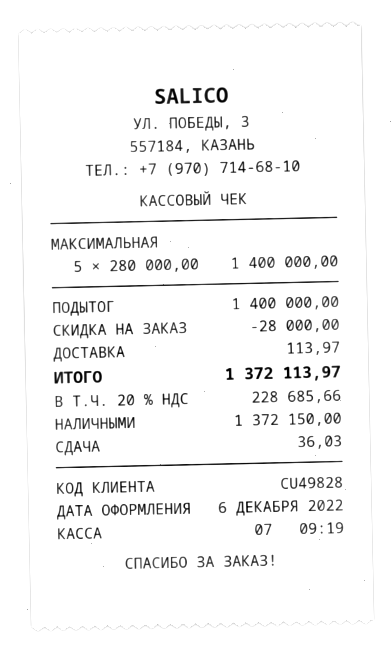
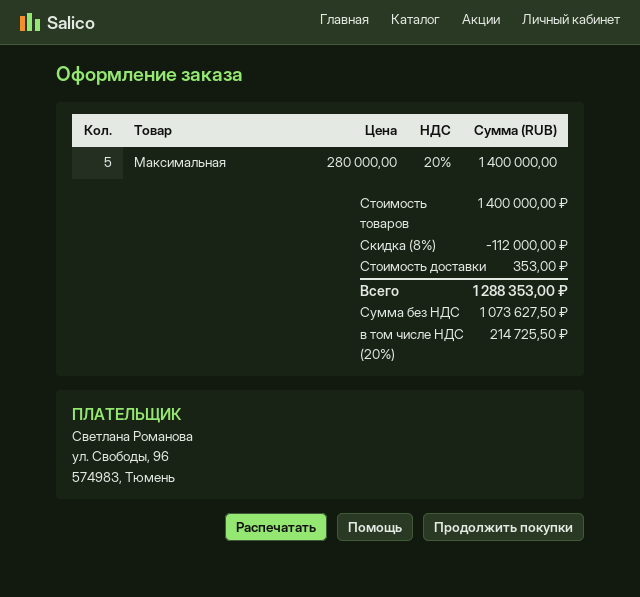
discount: 28000.00 -> 112000.00
shipping: 113.97 -> 353.00
tax: 20% = 228685.66 -> 20% = 214725.50
total: 1372113.97 -> 1288353.00

